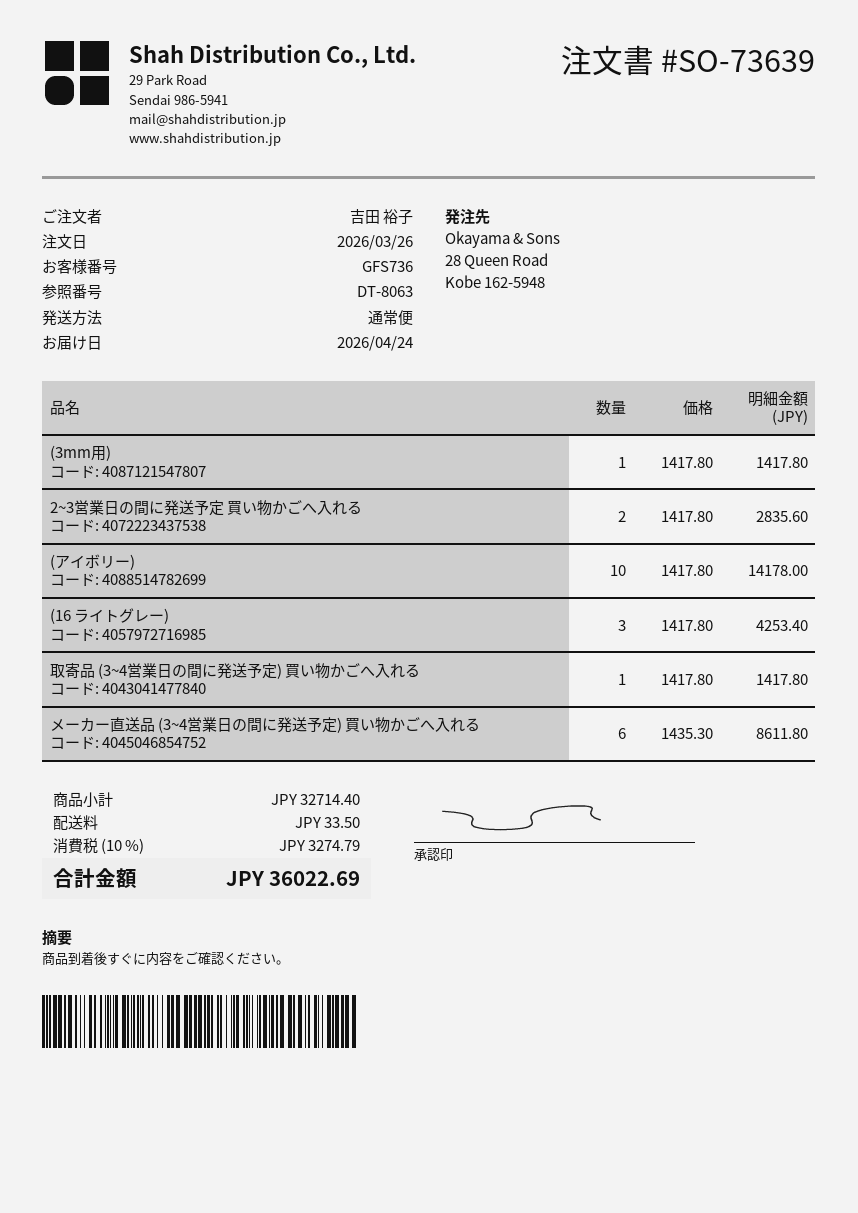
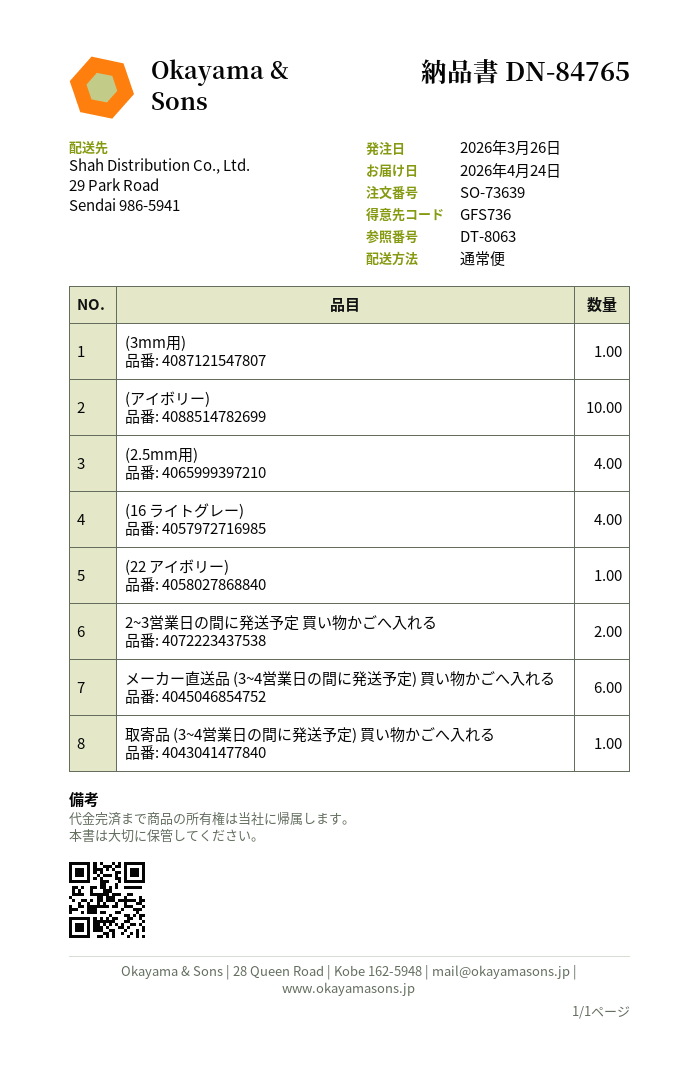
(16 ライトグレー): 3 -> 4
(2.5mm用): none -> 4
(22 アイボリー): none -> 1

